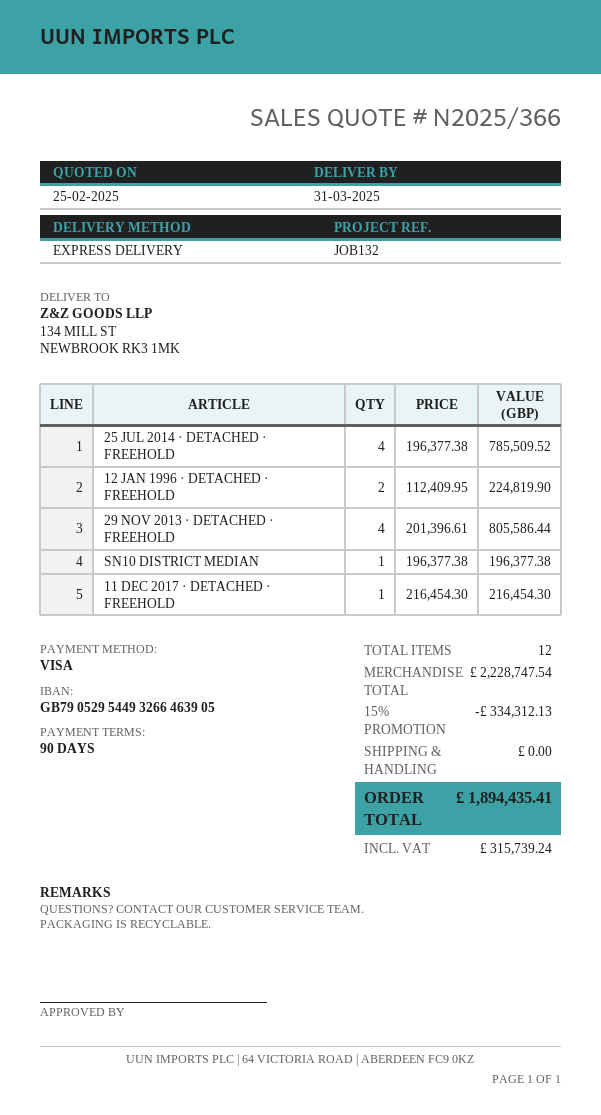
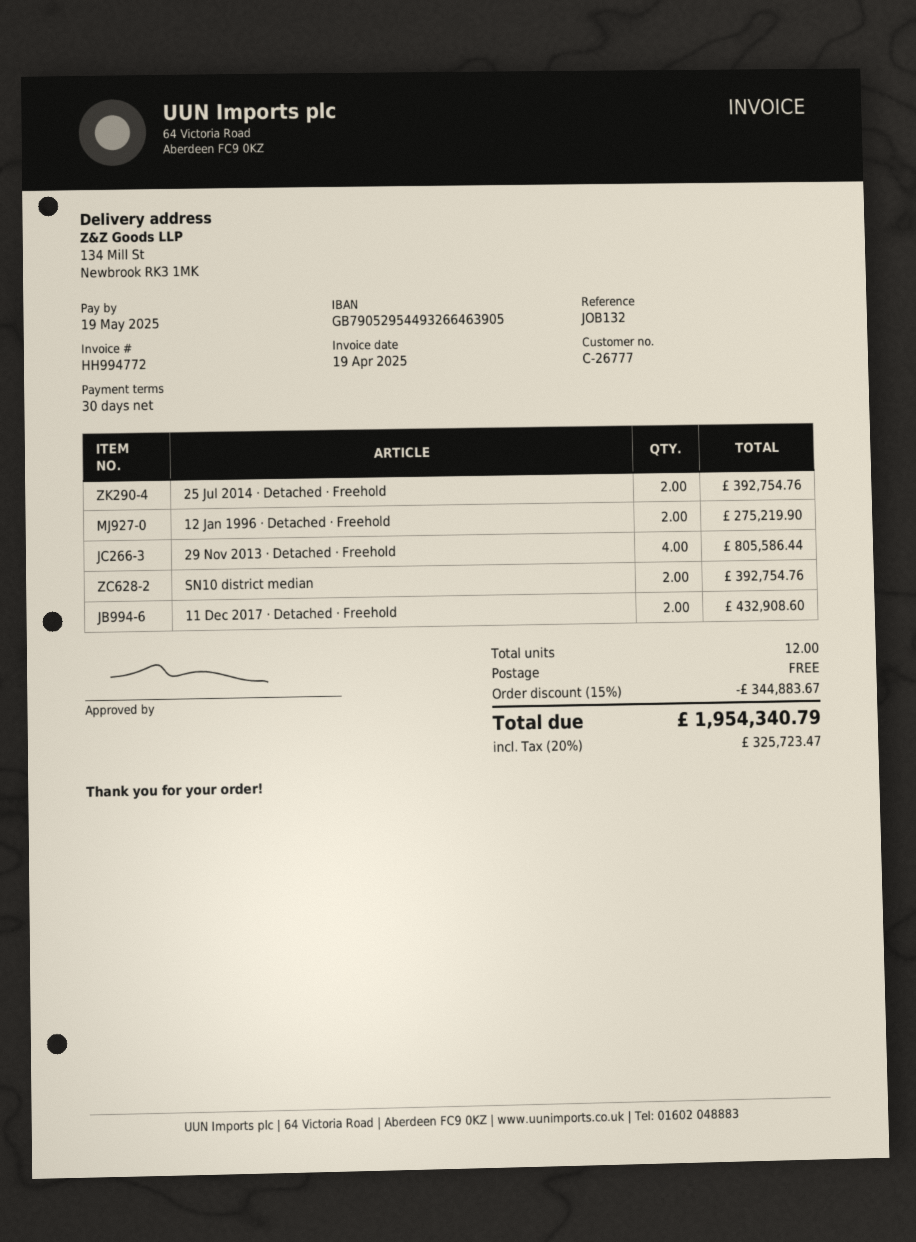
payment terms: 90 days -> 30 days
25 JUL 2014 · DETACHED · FREEHOLD: 4 for 785509.52 -> 2 for 392754.76
12 JAN 1996 · DETACHED · FREEHOLD: 2 for 224819.90 -> 2 for 275219.90
SN10 DISTRICT MEDIAN: 1 for 196377.38 -> 2 for 392754.76
11 DEC 2017 · DETACHED · FREEHOLD: 1 for 216454.30 -> 2 for 432908.60
discount: 15% = 334312.13 -> 15% = 344883.67
tax: 315739.24 -> 325723.47
total: 1894435.41 -> 1954340.79

